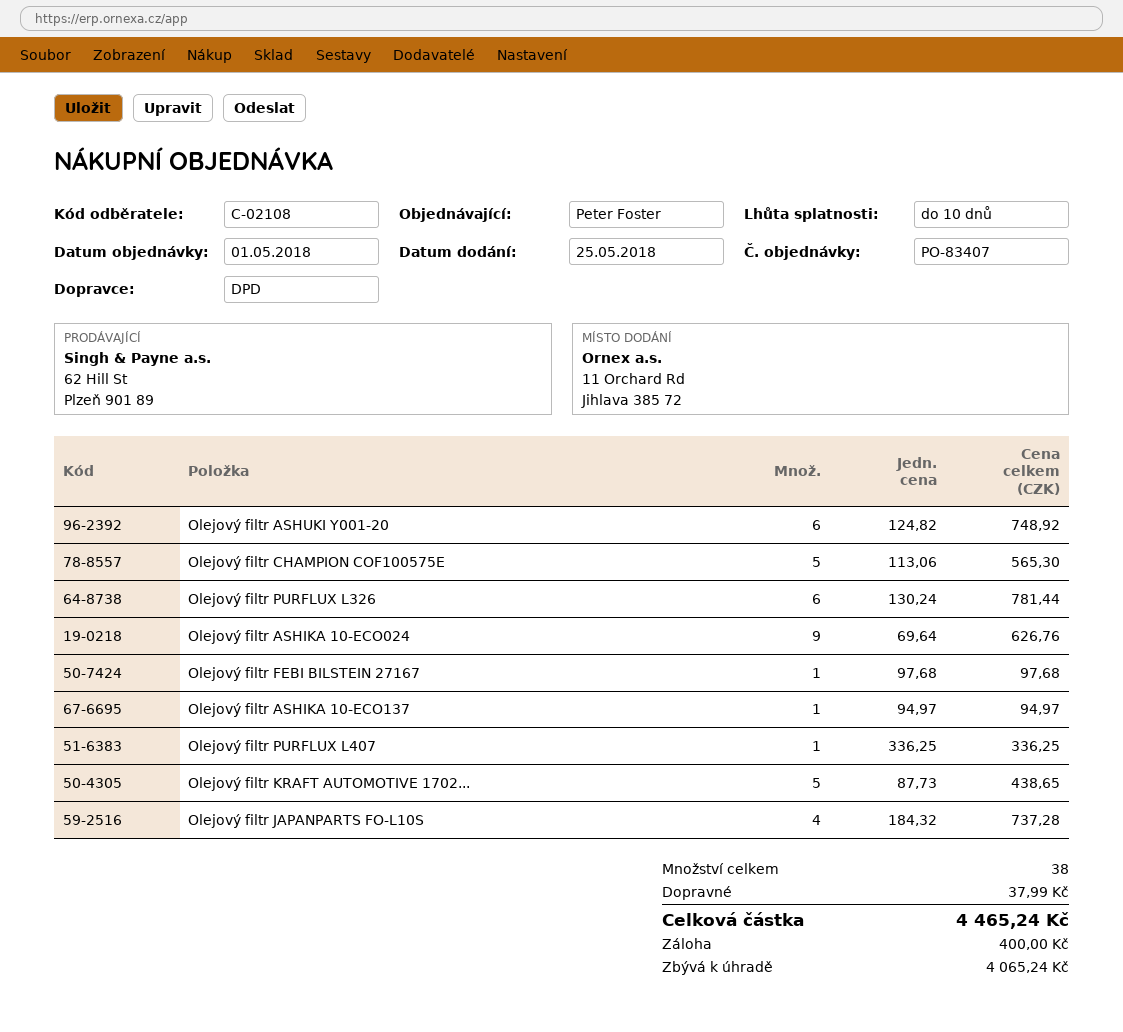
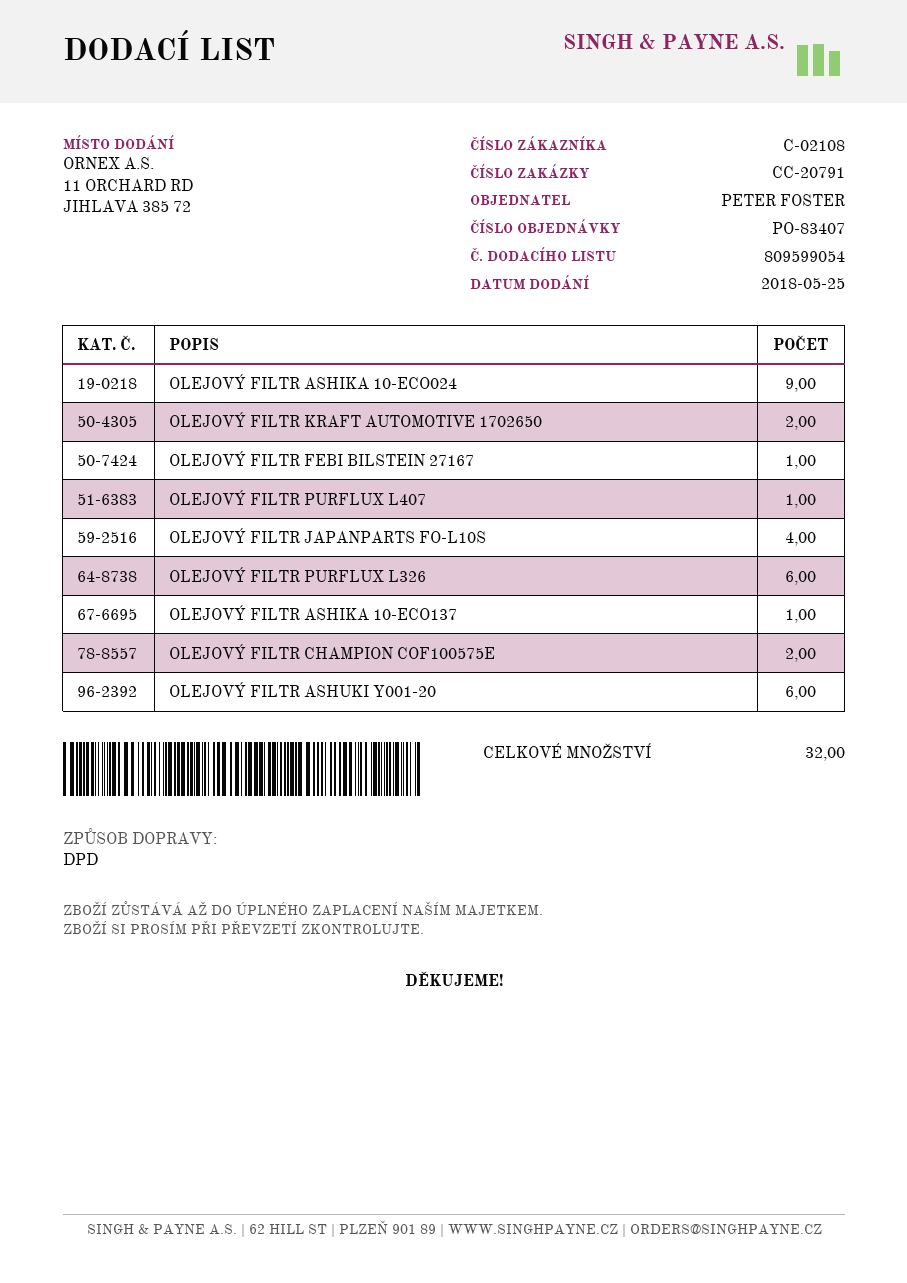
Olejový filtr CHAMPION COF100575E: 5 -> 2
Olejový filtr KRAFT AUTOMOTIVE 1702...: 5 -> 2
total quantity: 38 -> 32

